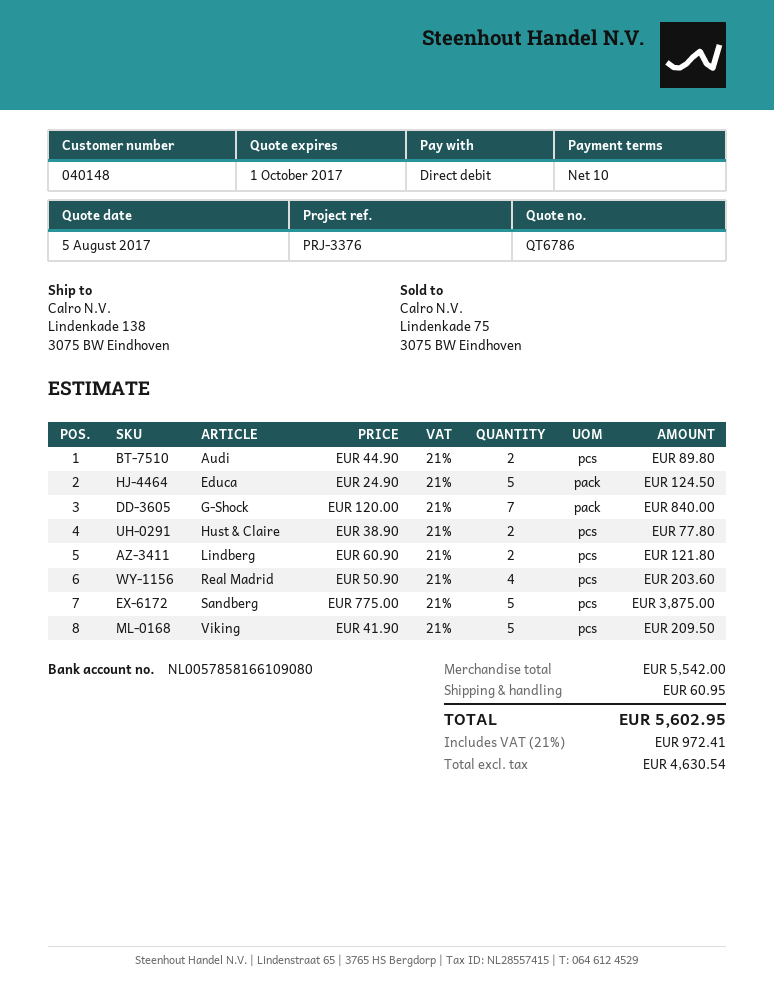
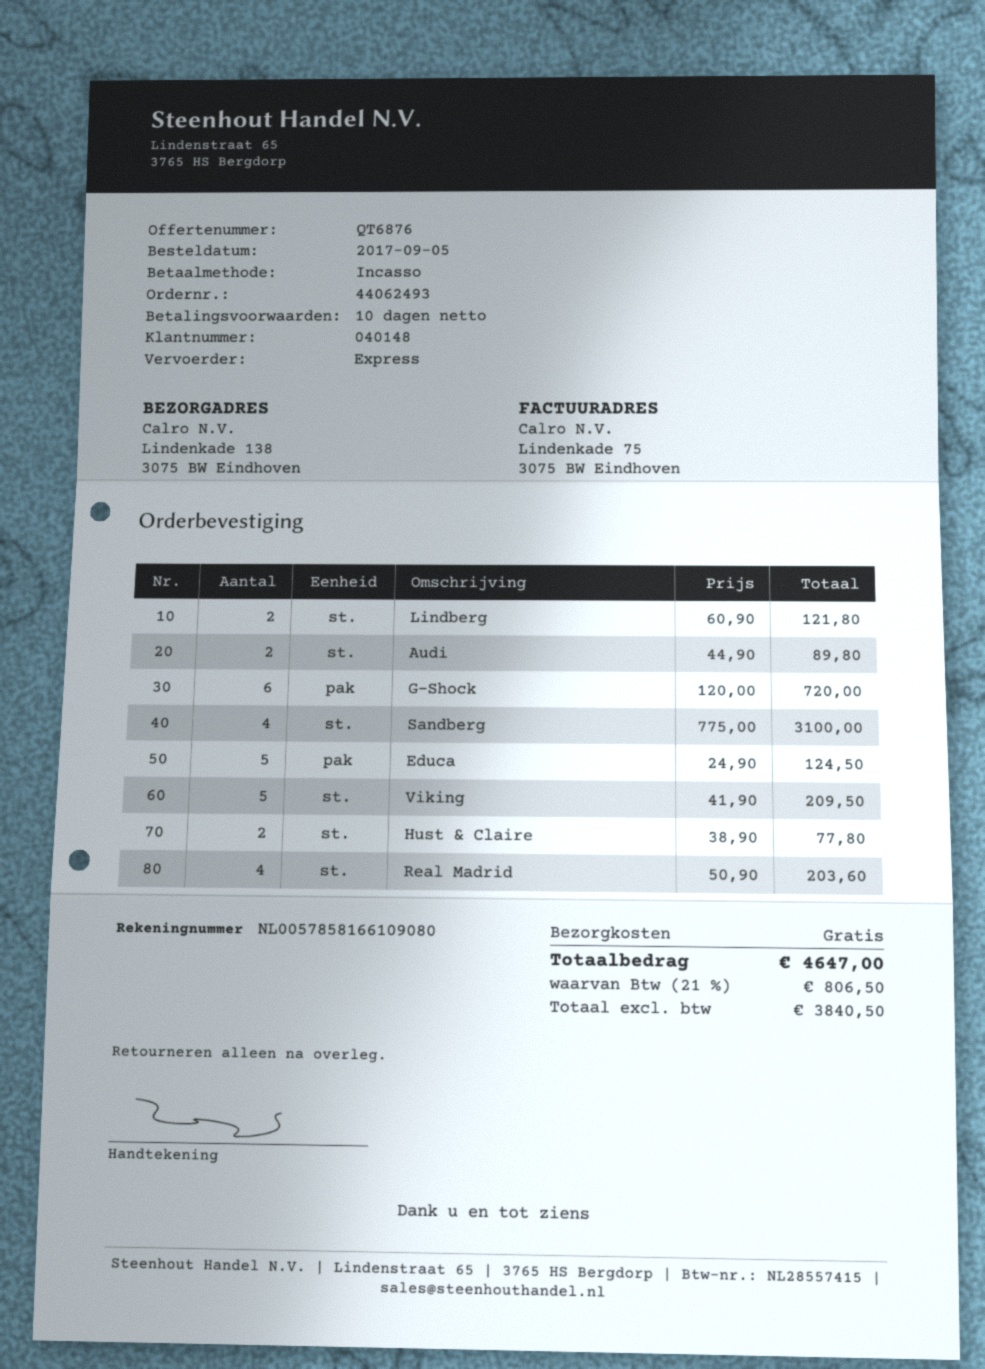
quote number: QT6786 -> QT6876
G-Shock: 7 x 120.00 = 840.00 -> 6 x 120.00 = 720.00
Sandberg: 5 x 775.00 = 3875.00 -> 4 x 775.00 = 3100.00
shipping: 60.95 -> 0.00
net: 4630.54 -> 3840.50
tax: 21% = 972.41 -> 21% = 806.50
total: 5602.95 -> 4647.00

